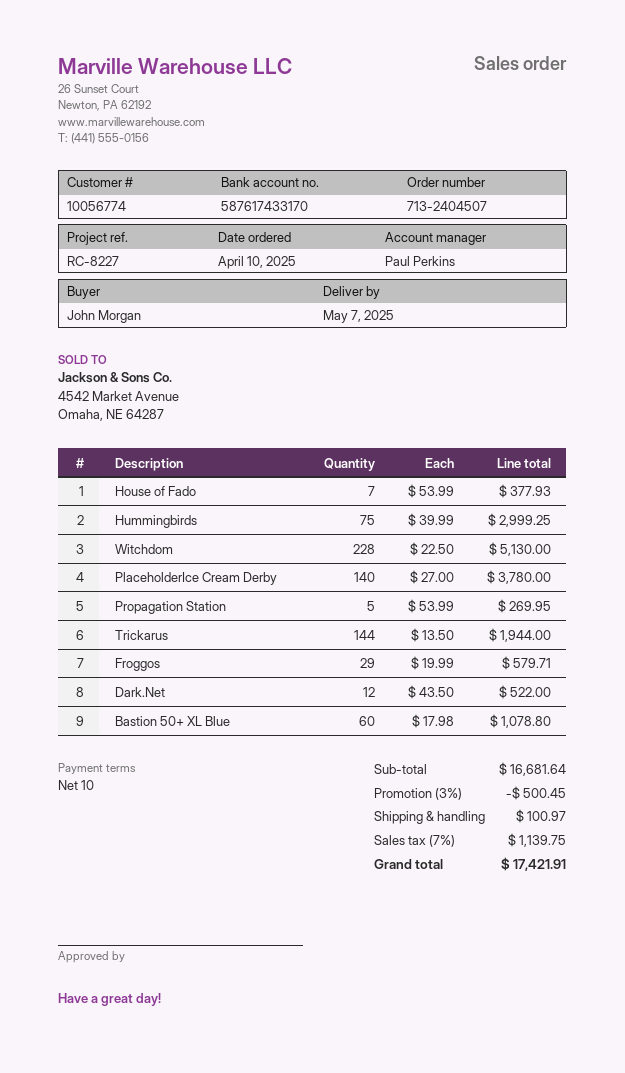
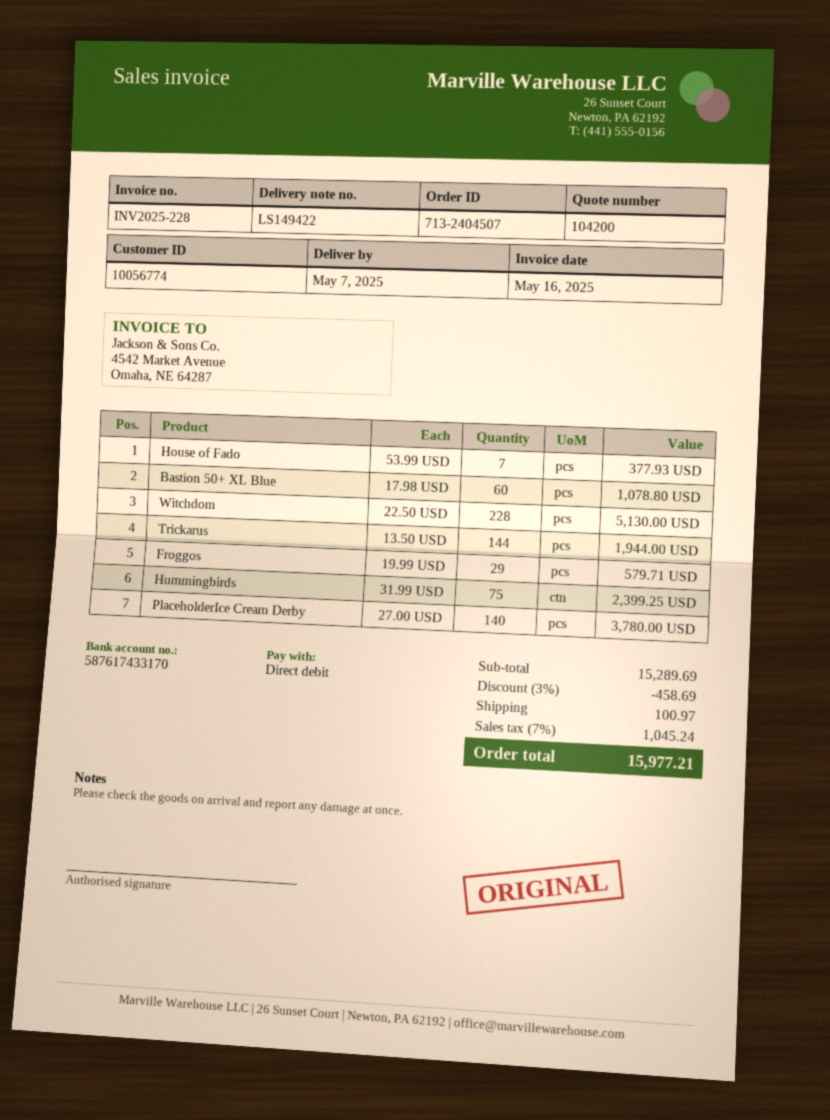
Hummingbirds: 75 x 39.99 = 2999.25 -> 75 x 31.99 = 2399.25
Propagation Station: 5 x 53.99 = 269.95 -> none
Dark.Net: 12 x 43.50 = 522.00 -> none
subtotal: 16681.64 -> 15289.69
discount: 3% = 500.45 -> 3% = 458.69
tax: 7% = 1139.75 -> 7% = 1045.24
total: 17421.91 -> 15977.21

